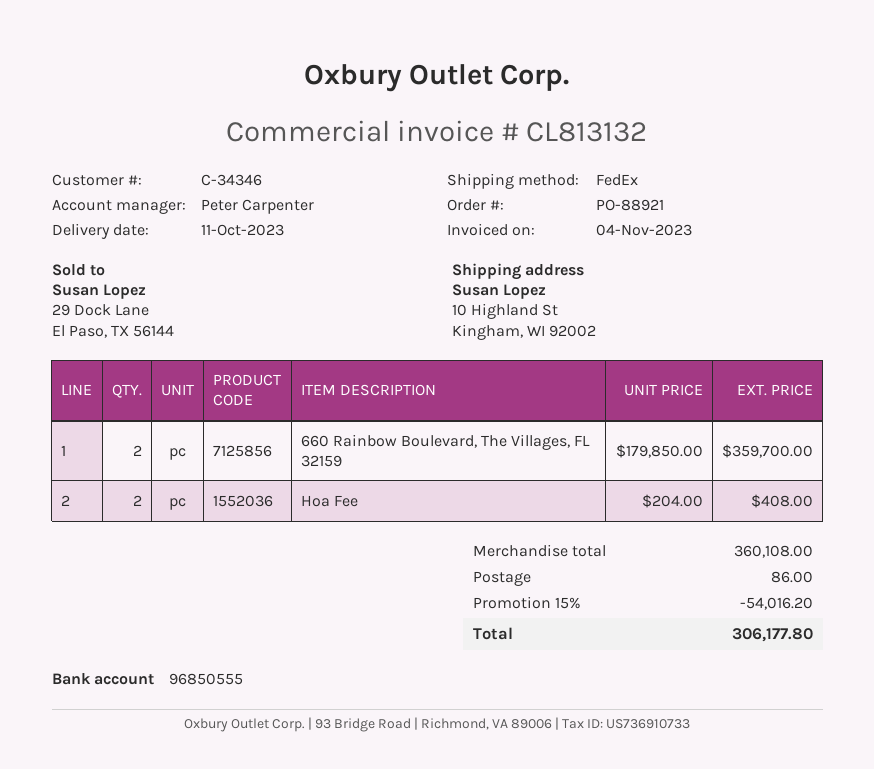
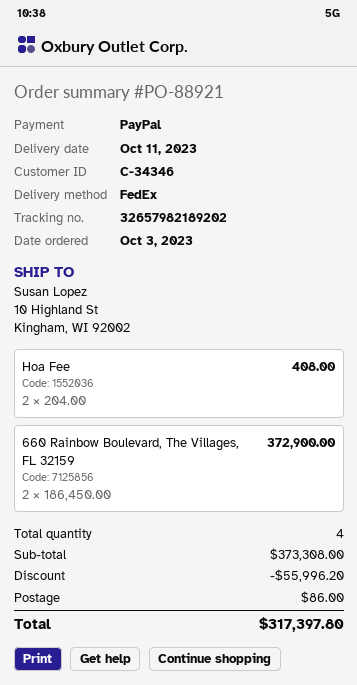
660 Rainbow Boulevard, The Villages, FL 32159: 2 x 179850.00 = 359700.00 -> 2 x 186450.00 = 372900.00
subtotal: 360108.00 -> 373308.00
discount: 54016.20 -> 55996.20
total: 306177.80 -> 317397.80

